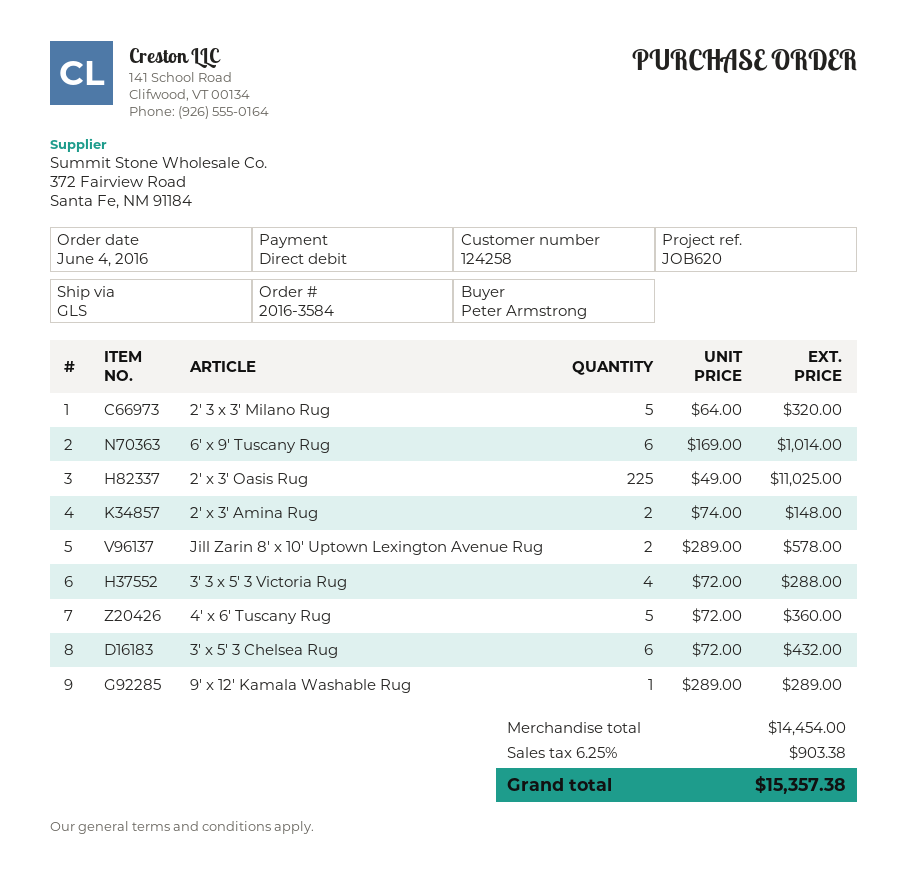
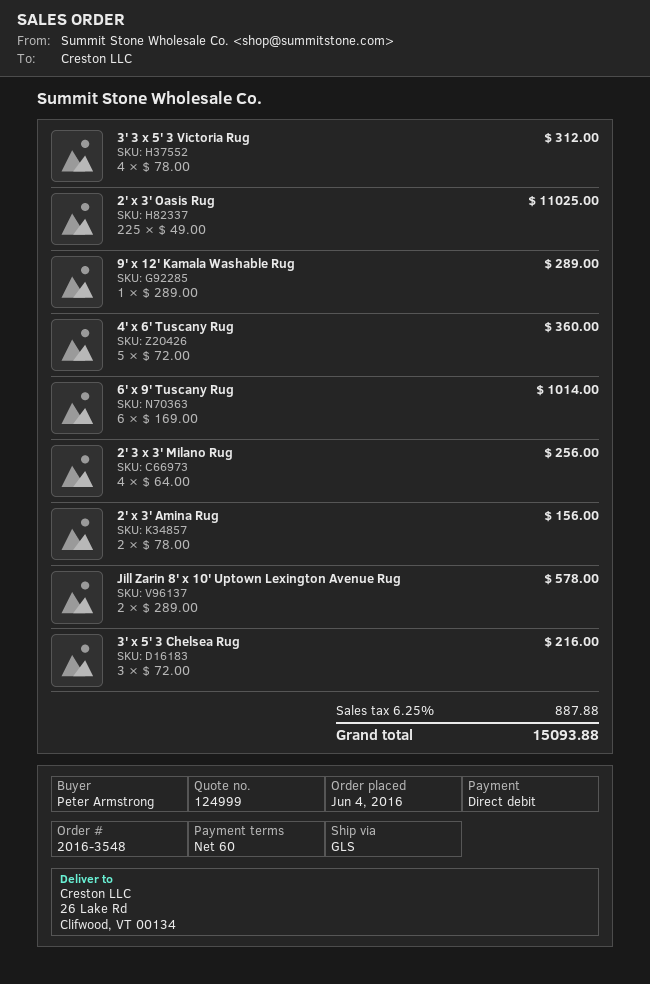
order number: 2016-3584 -> 2016-3548
2' 3 x 3' Milano Rug: 5 x 64.00 = 320.00 -> 4 x 64.00 = 256.00
2' x 3' Amina Rug: 2 x 74.00 = 148.00 -> 2 x 78.00 = 156.00
3' 3 x 5' 3 Victoria Rug: 4 x 72.00 = 288.00 -> 4 x 78.00 = 312.00
3' x 5' 3 Chelsea Rug: 6 x 72.00 = 432.00 -> 3 x 72.00 = 216.00
tax: 6.25% = 903.38 -> 6.25% = 887.88
total: 15357.38 -> 15093.88

